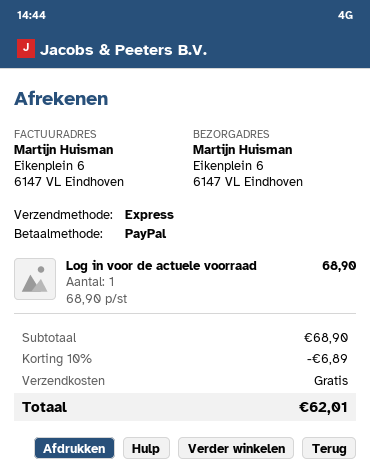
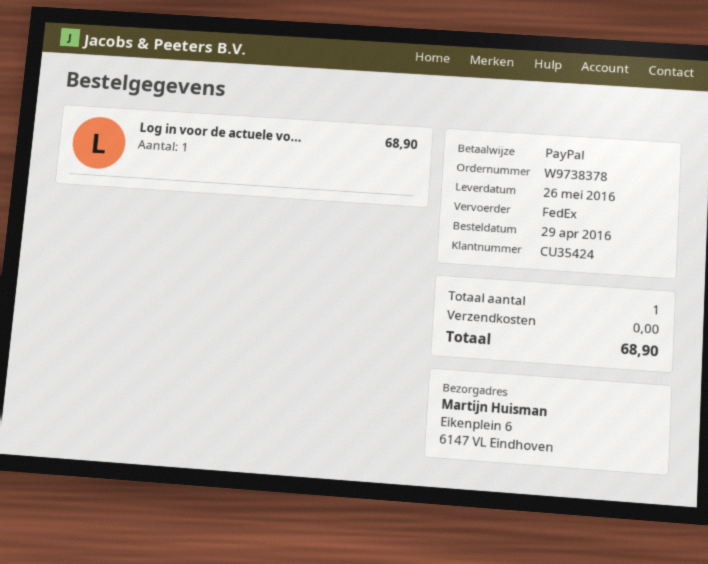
shipping method: express -> FedEx
discount: 10% = 6.89 -> none
total: 62.01 -> 68.90

